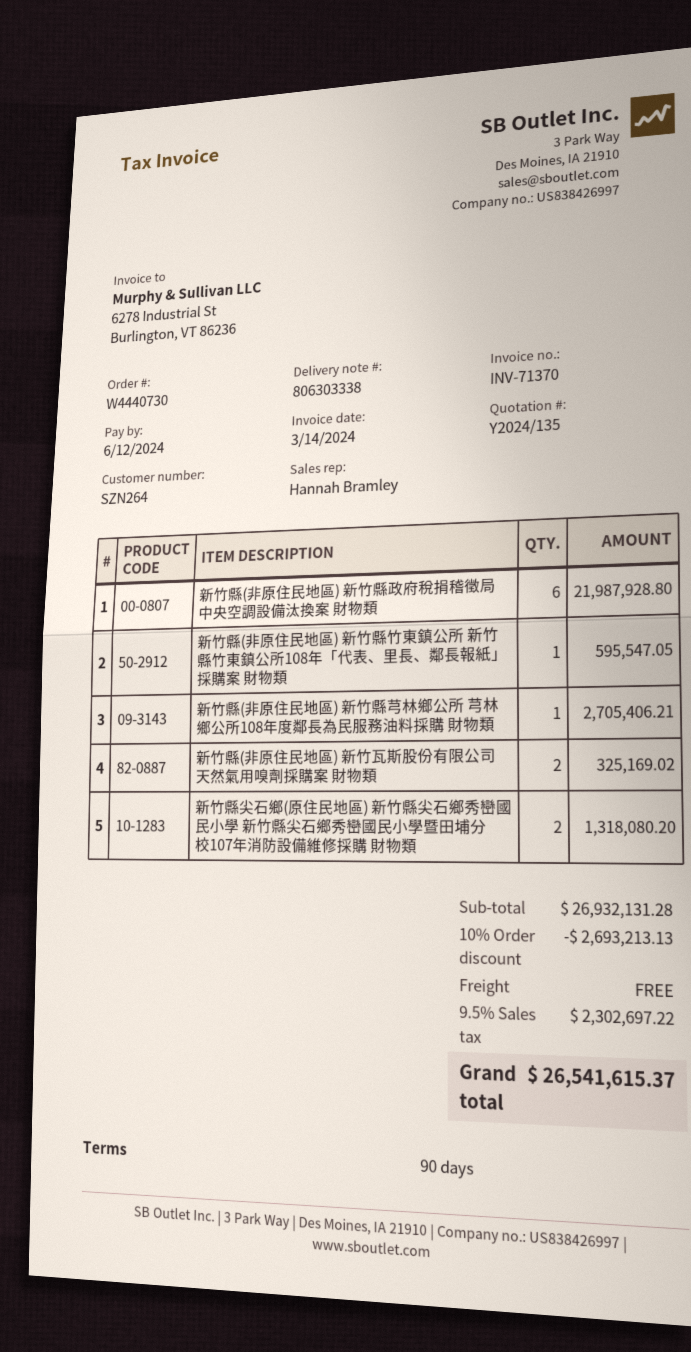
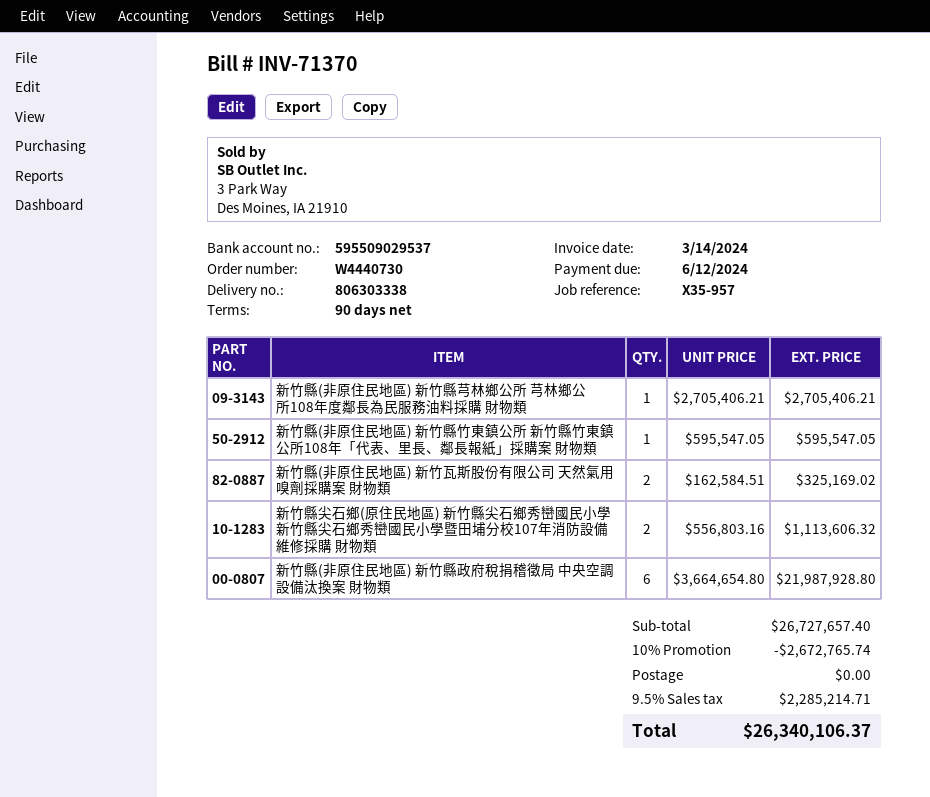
新竹縣尖石鄉(原住民地區) 新竹縣尖石鄉秀巒國民小學 新竹縣尖石鄉秀巒國民小學暨田埔分校107年消防設備維修採購 財物類: 2 for 1318080.20 -> 2 for 1113606.32
subtotal: 26932131.28 -> 26727657.40
discount: 10% = 2693213.13 -> 10% = 2672765.74
tax: 9.5% = 2302697.22 -> 9.5% = 2285214.71
total: 26541615.37 -> 26340106.37

